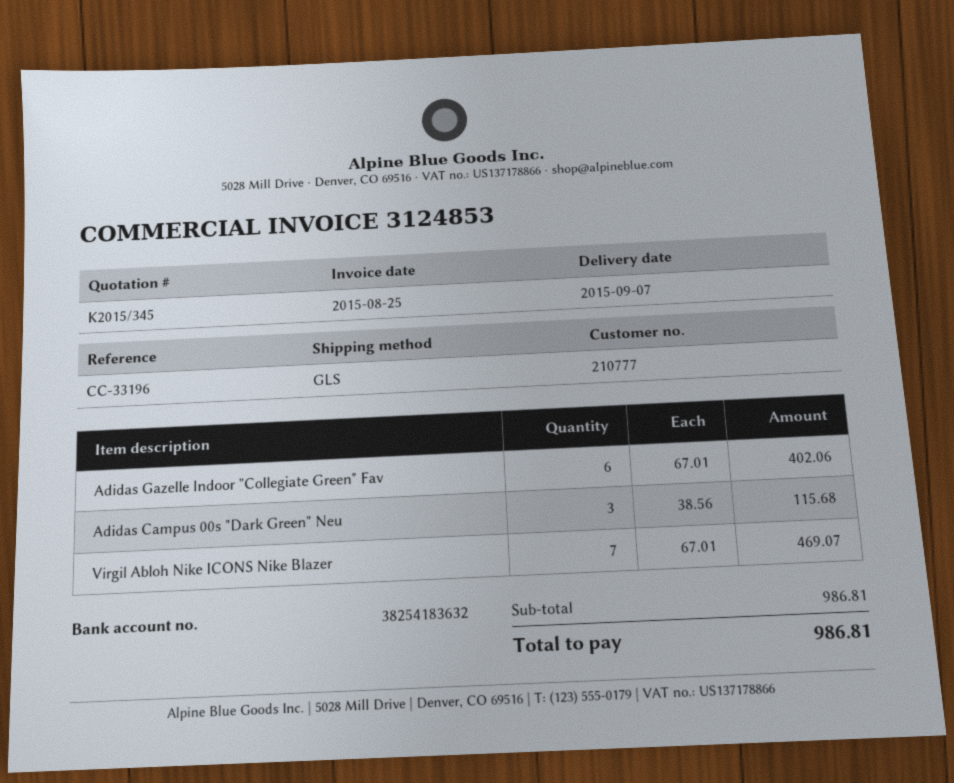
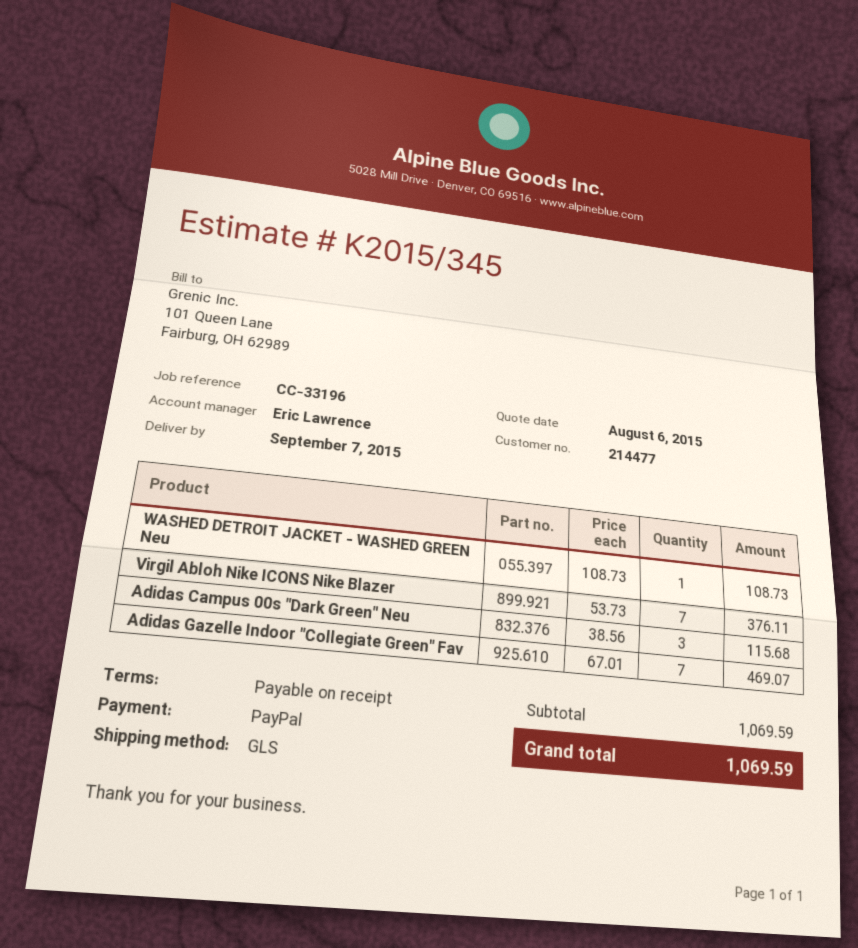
customer number: 210777 -> 214477
Adidas Gazelle Indoor "Collegiate Green" Fav: 6 x 67.01 = 402.06 -> 7 x 67.01 = 469.07
Virgil Abloh Nike ICONS Nike Blazer: 7 x 67.01 = 469.07 -> 7 x 53.73 = 376.11
WASHED DETROIT JACKET - WASHED GREEN Neu: none -> 1 x 108.73 = 108.73
subtotal: 986.81 -> 1069.59
total: 986.81 -> 1069.59

